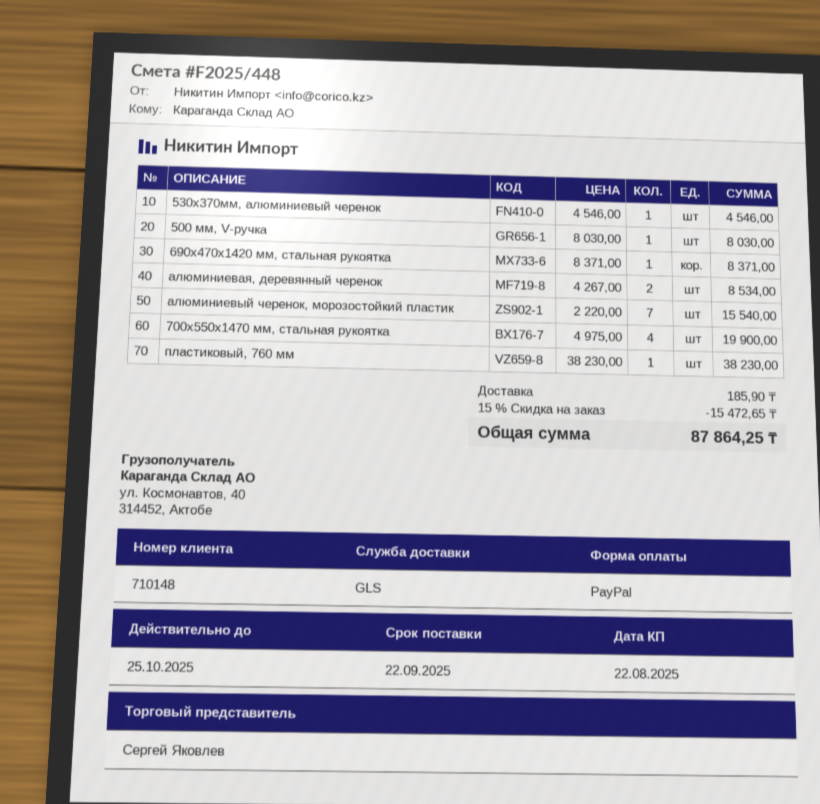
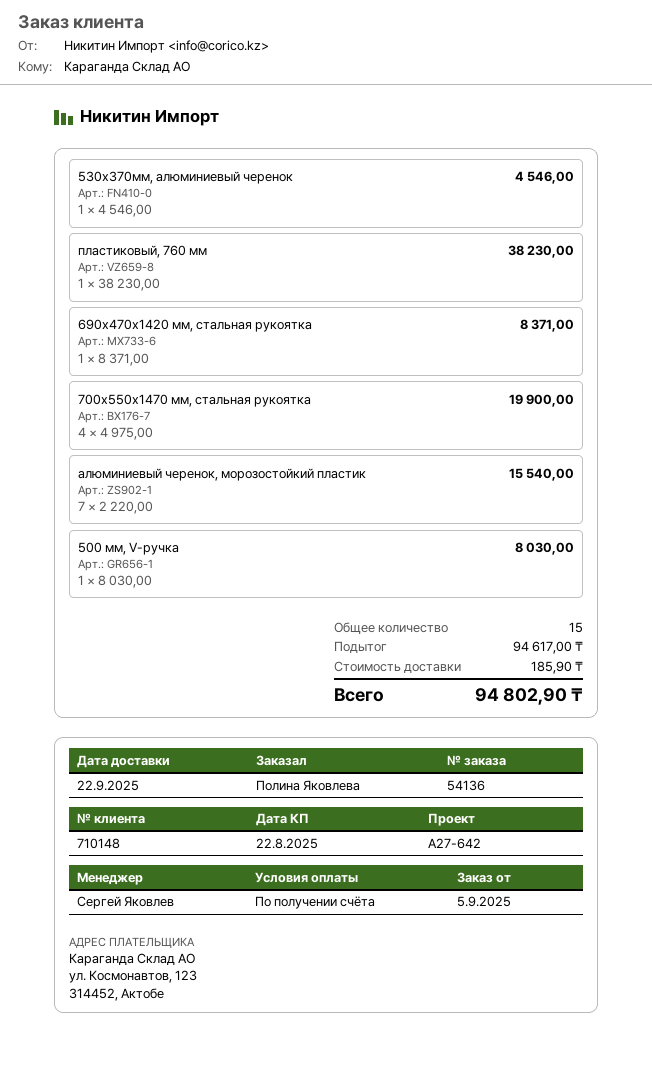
алюминиевая, деревянный черенок: 2 x 4267.00 = 8534.00 -> none
discount: 15% = 15472.65 -> none
total: 87864.25 -> 94802.90

